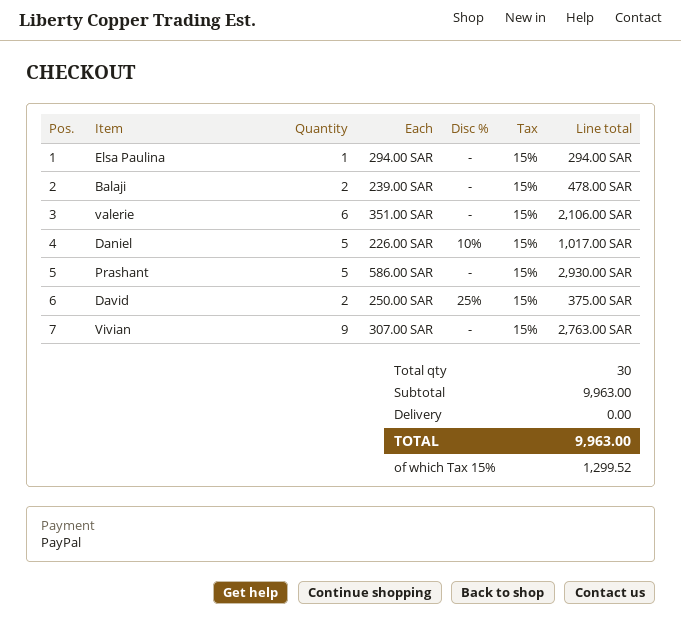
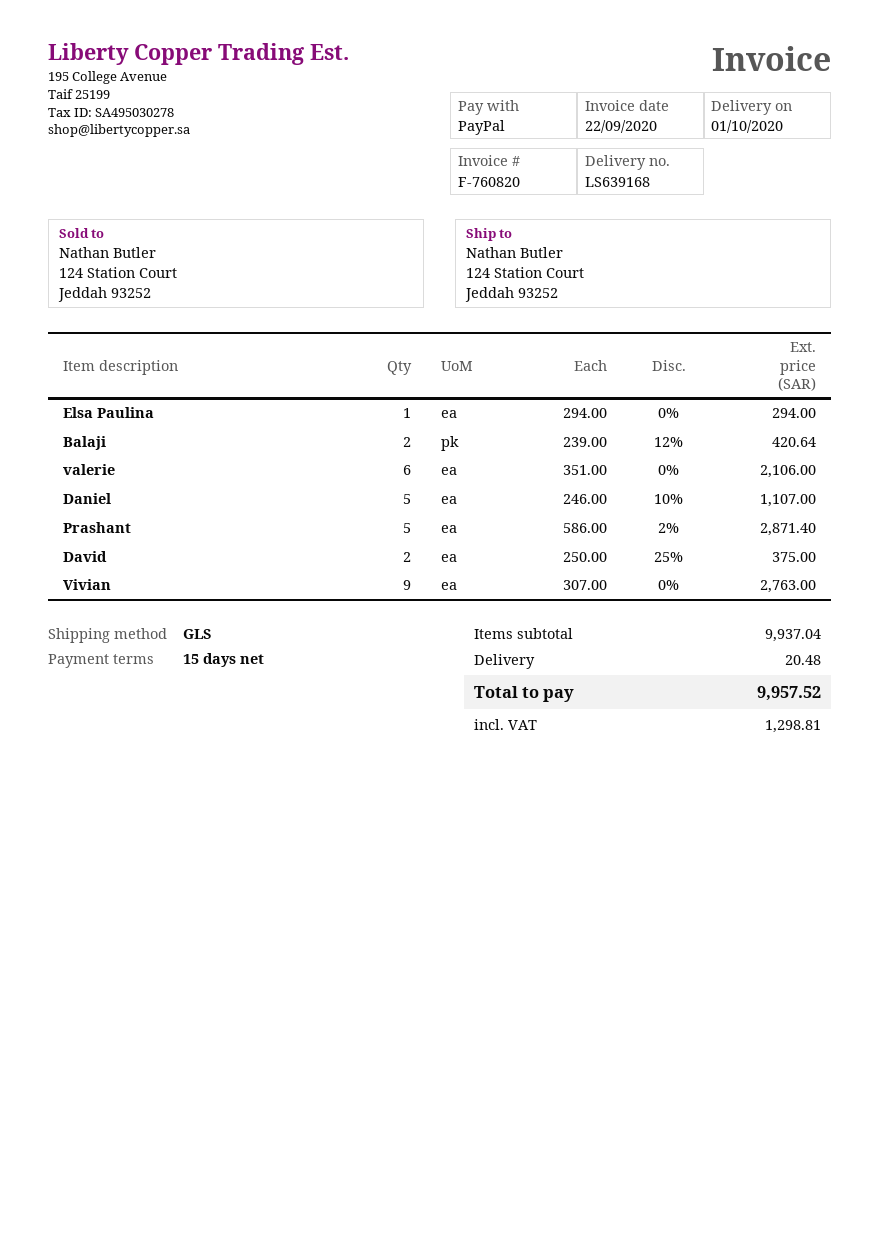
Balaji: 2 x 239.00 = 478.00 -> 2 x 239.00 - 12% = 420.64
Daniel: 5 x 226.00 - 10% = 1017.00 -> 5 x 246.00 - 10% = 1107.00
Prashant: 5 x 586.00 = 2930.00 -> 5 x 586.00 - 2% = 2871.40
subtotal: 9963.00 -> 9937.04
shipping: 0.00 -> 20.48
tax: 1299.52 -> 1298.81
total: 9963.00 -> 9957.52

